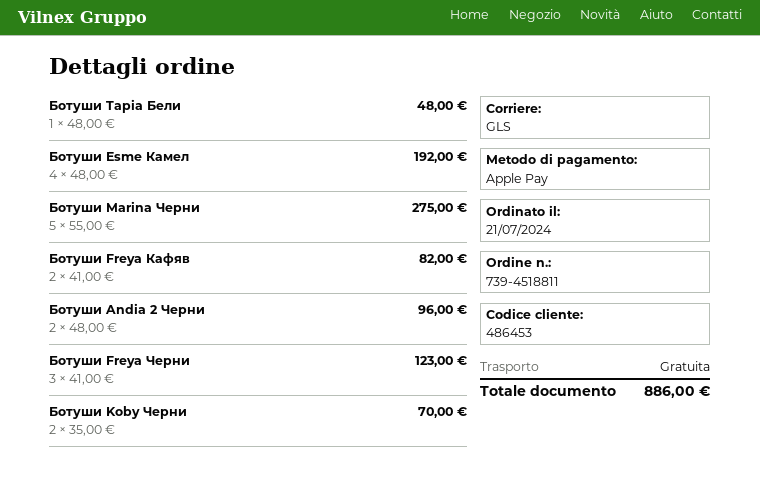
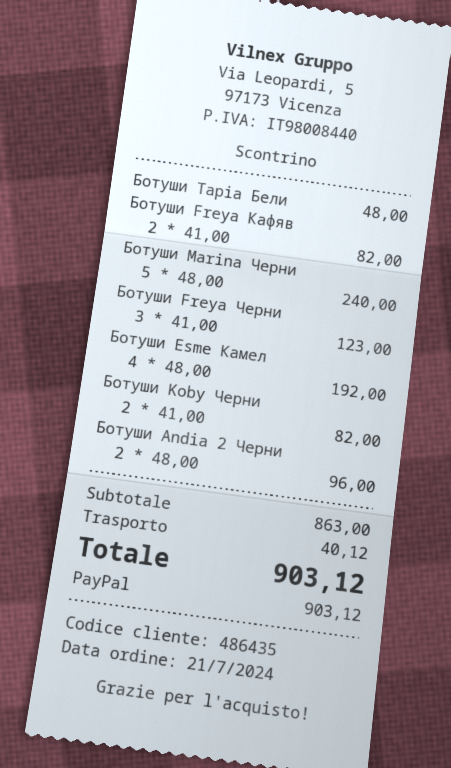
customer number: 486453 -> 486435
payment method: Apple Pay -> PayPal
Ботуши Marina Черни: 5 x 55.00 = 275.00 -> 5 x 48.00 = 240.00
Ботуши Koby Черни: 2 x 35.00 = 70.00 -> 2 x 41.00 = 82.00
shipping: 0.00 -> 40.12
total: 886.00 -> 903.12

